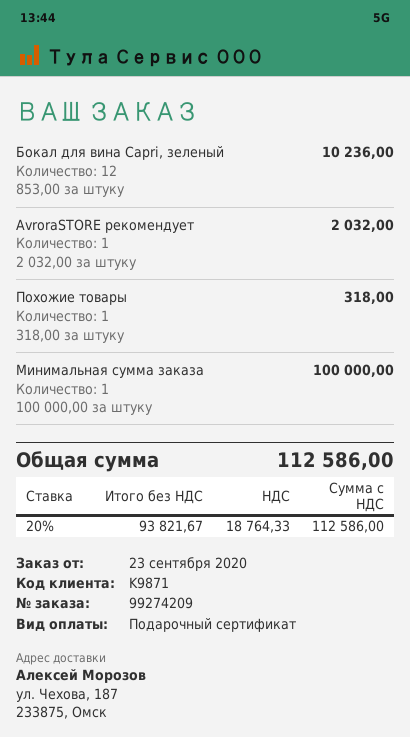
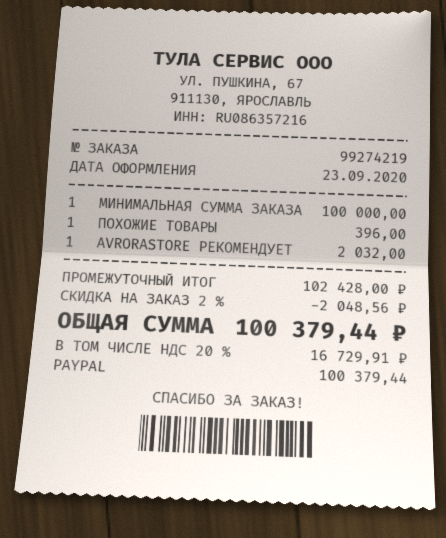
order number: 99274209 -> 99274219
payment method: gift card -> PayPal
Бокал для вина Capri, зеленый: 12 for 10236.00 -> none
Похожие товары: 1 for 318.00 -> 1 for 396.00
discount: none -> 2% = 2048.56
tax: 20% = 18764.33 -> 20% = 16729.91
total: 112586.00 -> 100379.44

